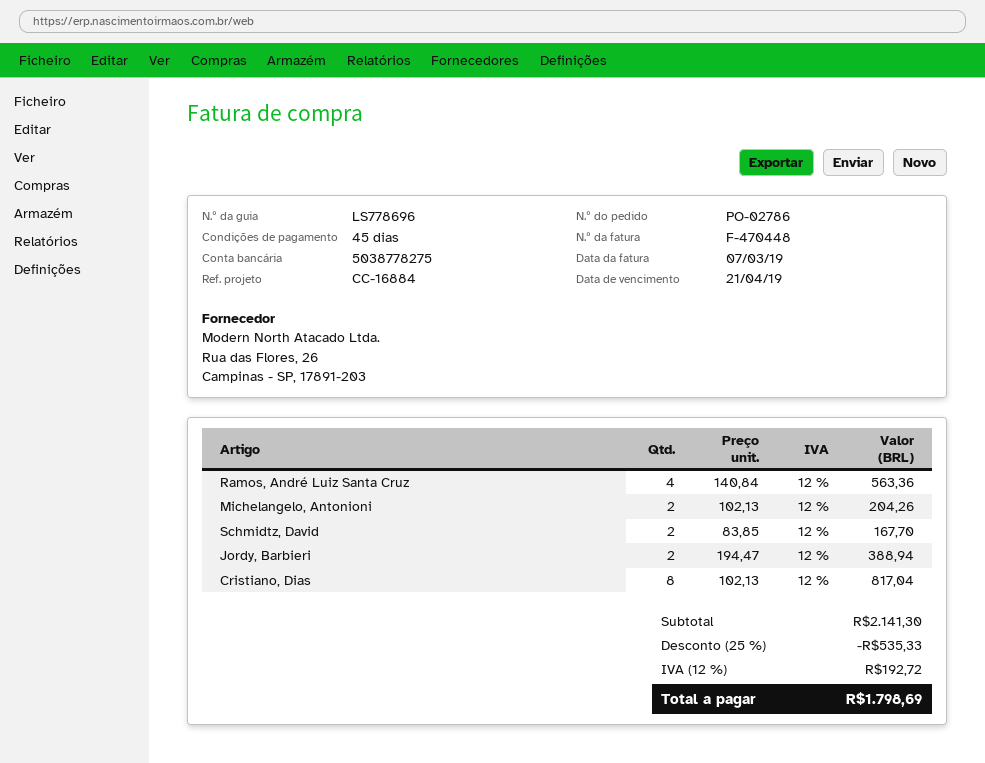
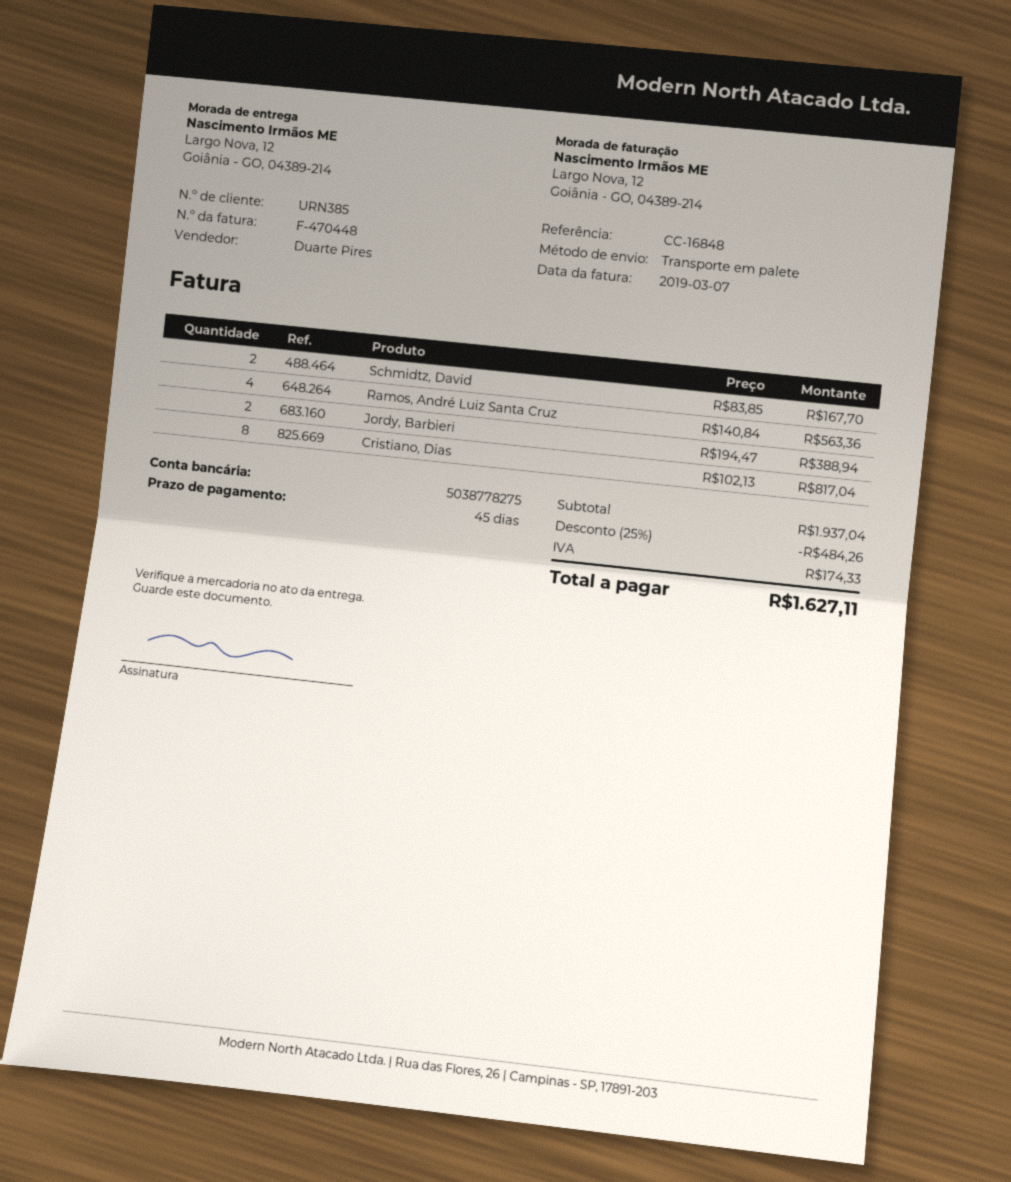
reference: CC-16884 -> CC-16848
Michelangelo, Antonioni: 2 x 102.13 = 204.26 -> none
subtotal: 2141.30 -> 1937.04
discount: 25% = 535.33 -> 25% = 484.26
tax: 192.72 -> 174.33
total: 1798.69 -> 1627.11

